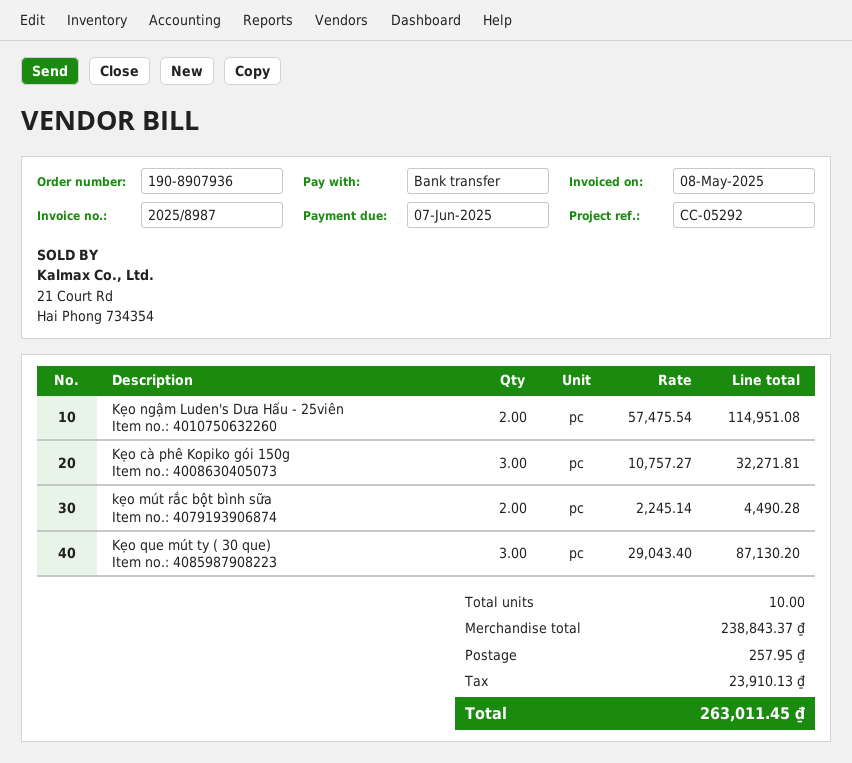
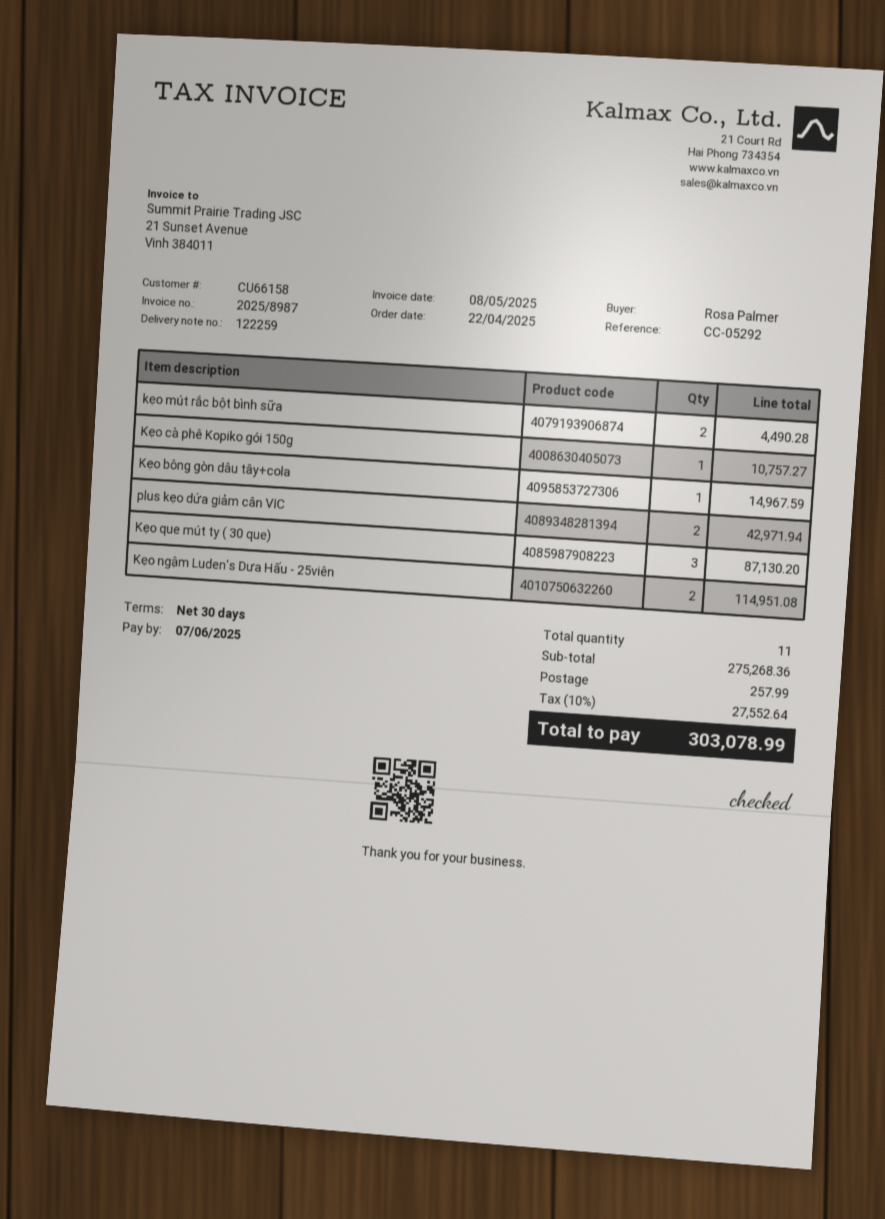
Kẹo cà phê Kopiko gói 150g: 3 for 32271.81 -> 1 for 10757.27
Kẹo bông gòn dâu tây+cola: none -> 1 for 14967.59
plus kẹo dứa giảm cân VIC: none -> 2 for 42971.94
total quantity: 10 -> 11
subtotal: 238843.37 -> 275268.36
shipping: 257.95 -> 257.99
tax: 23910.13 -> 27552.64
total: 263011.45 -> 303078.99

